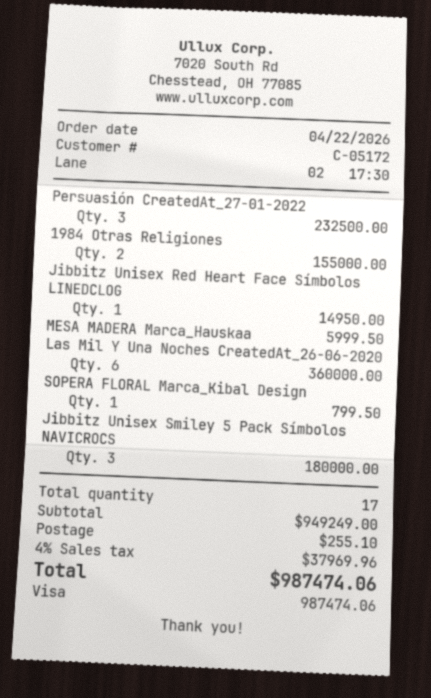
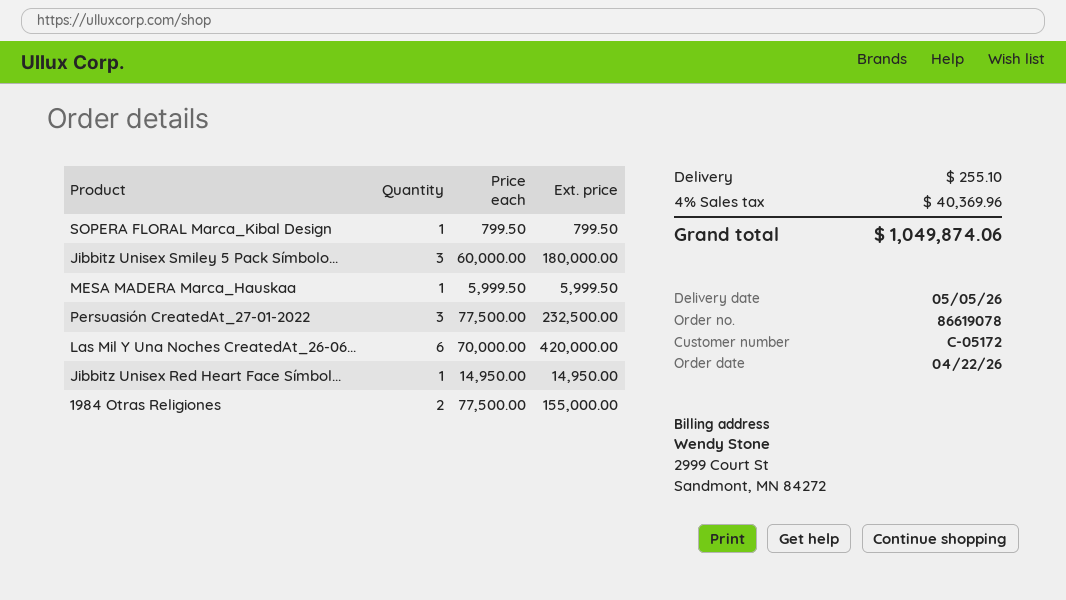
Las Mil Y Una Noches CreatedAt_26-06-2020: 6 for 360000.00 -> 6 for 420000.00
tax: 4% = 37969.96 -> 4% = 40369.96
total: 987474.06 -> 1049874.06

